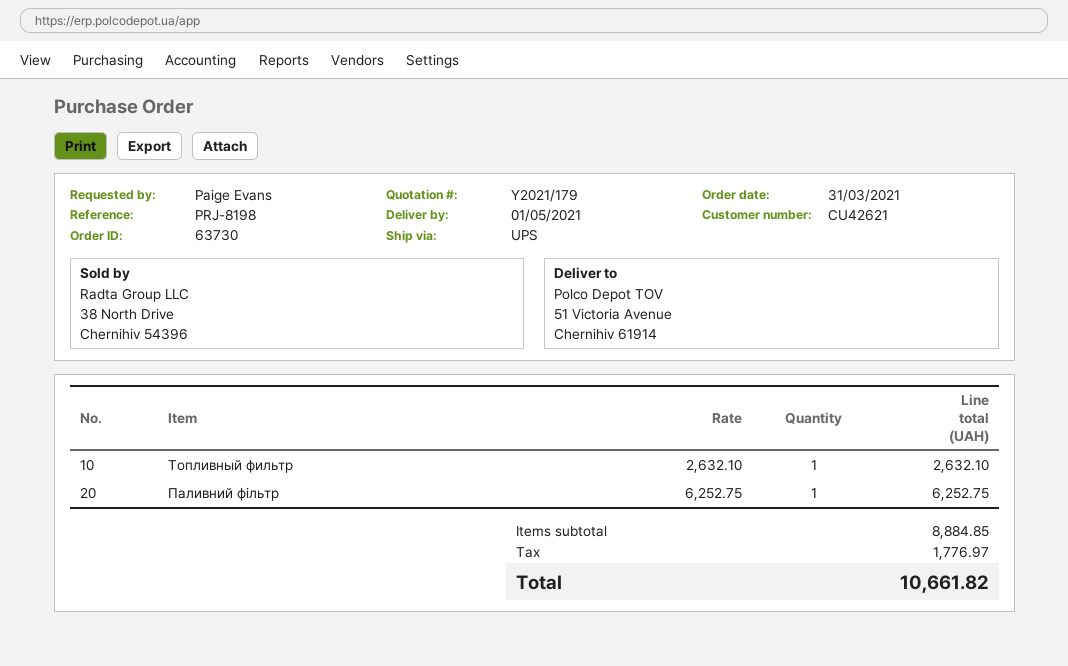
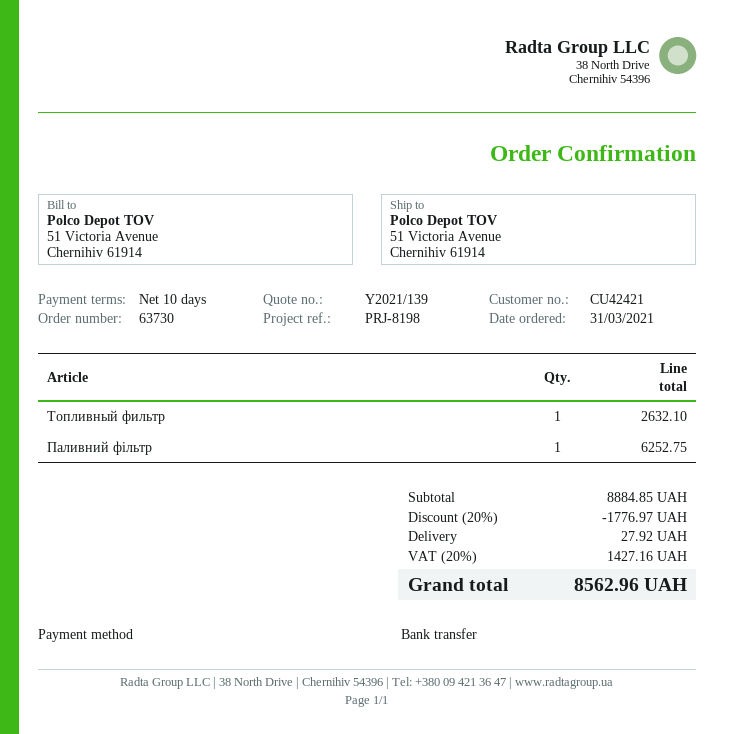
quote number: Y2021/179 -> Y2021/139
customer number: CU42621 -> CU42421
discount: none -> 20% = 1776.97
shipping: none -> 27.92
tax: 1776.97 -> 1427.16
total: 10661.82 -> 8562.96

